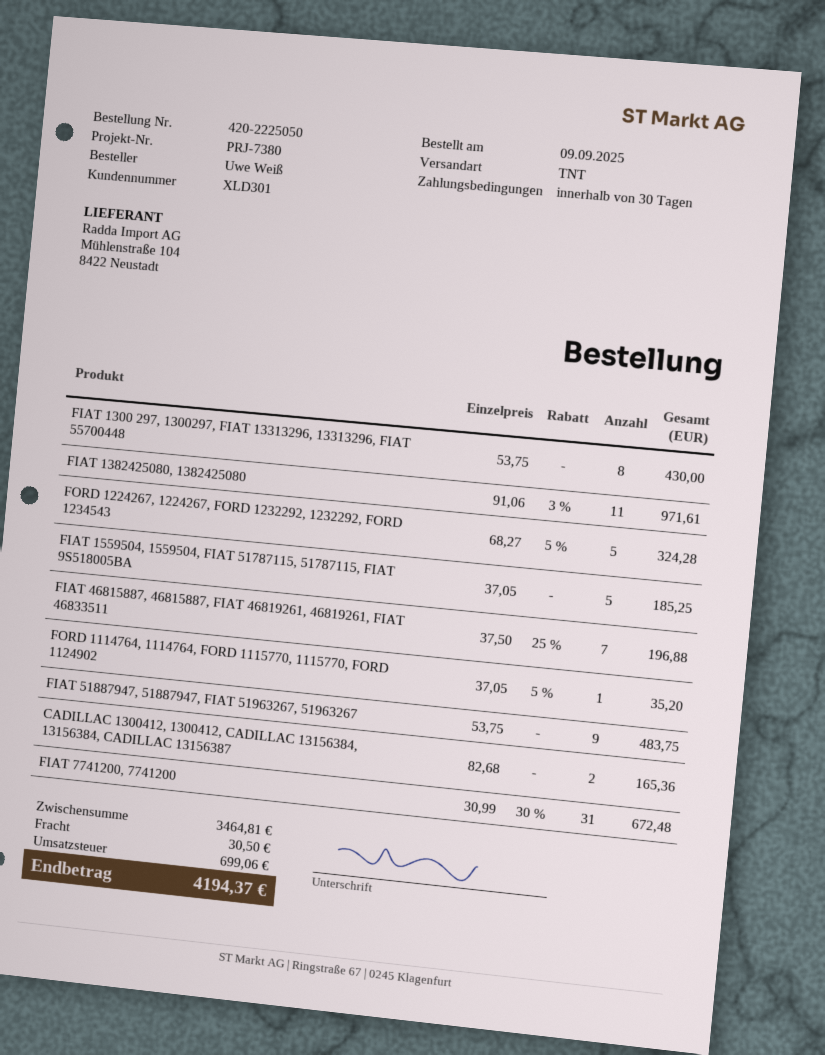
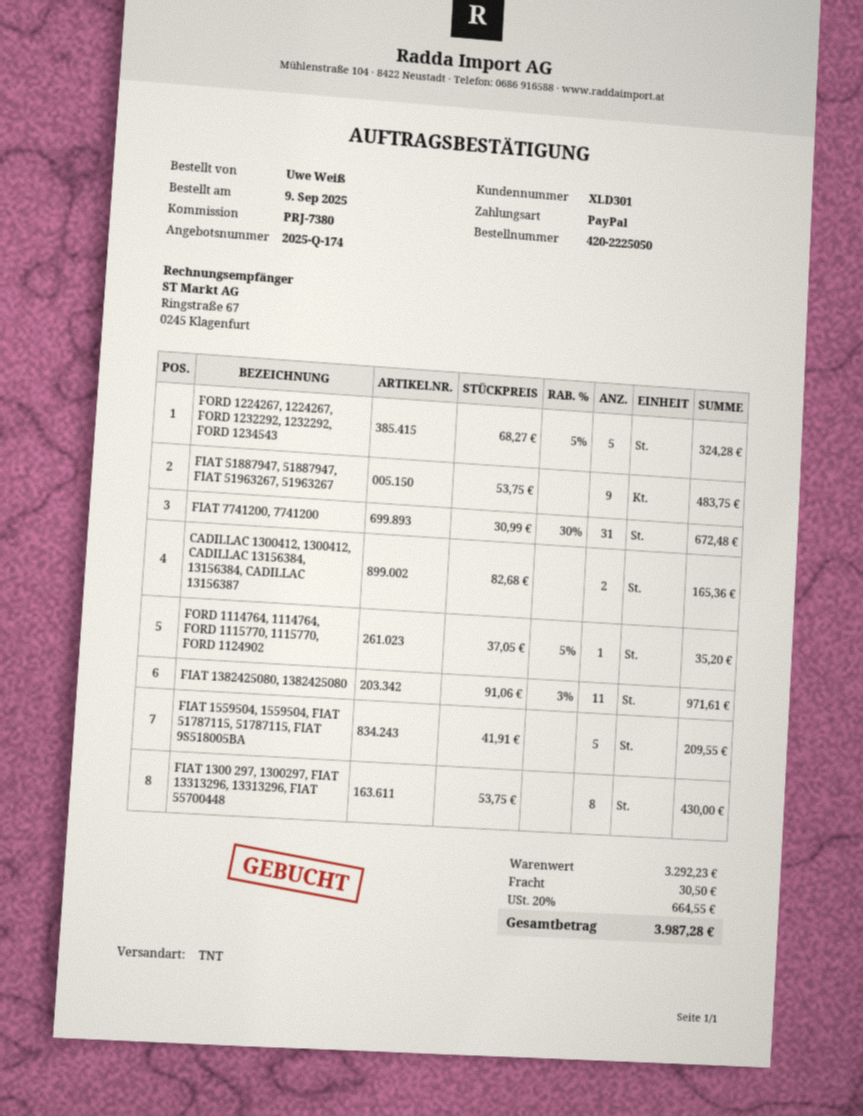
FIAT 1559504, 1559504, FIAT 51787115, 51787115, FIAT 9S518005BA: 5 x 37.05 = 185.25 -> 5 x 41.91 = 209.55
FIAT 46815887, 46815887, FIAT 46819261, 46819261, FIAT 46833511: 7 x 37.50 - 25% = 196.88 -> none
subtotal: 3464.81 -> 3292.23
tax: 699.06 -> 664.55
total: 4194.37 -> 3987.28

